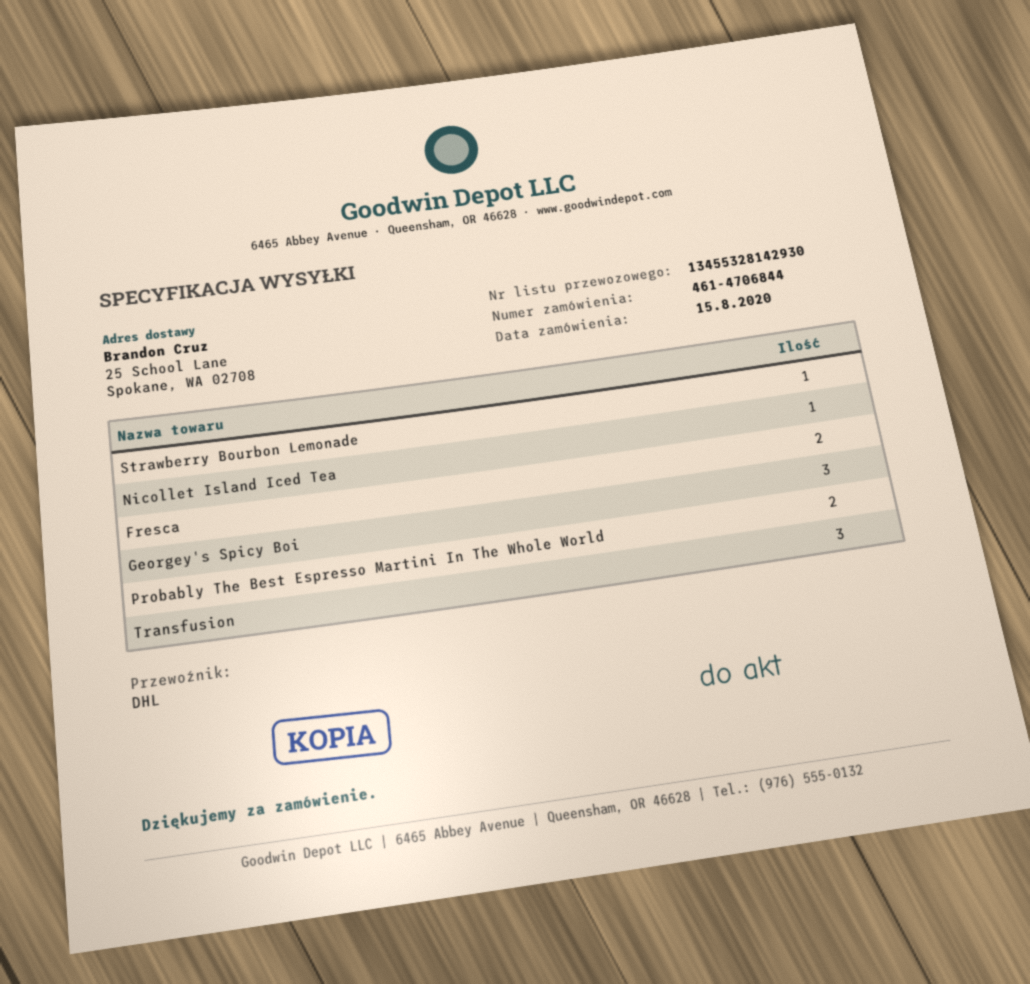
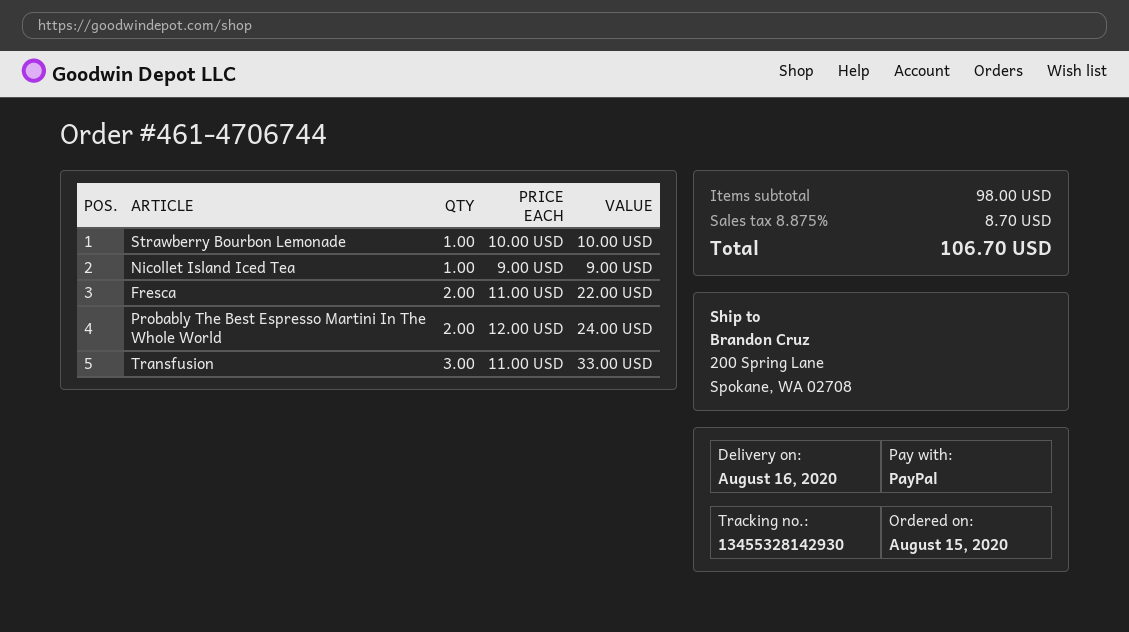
order number: 461-4706844 -> 461-4706744
ship to: 25 School Lane, Spokane, WA 02708 -> 200 Spring Lane, Spokane, WA 02708
Georgey's Spicy Boi: 3 -> none

